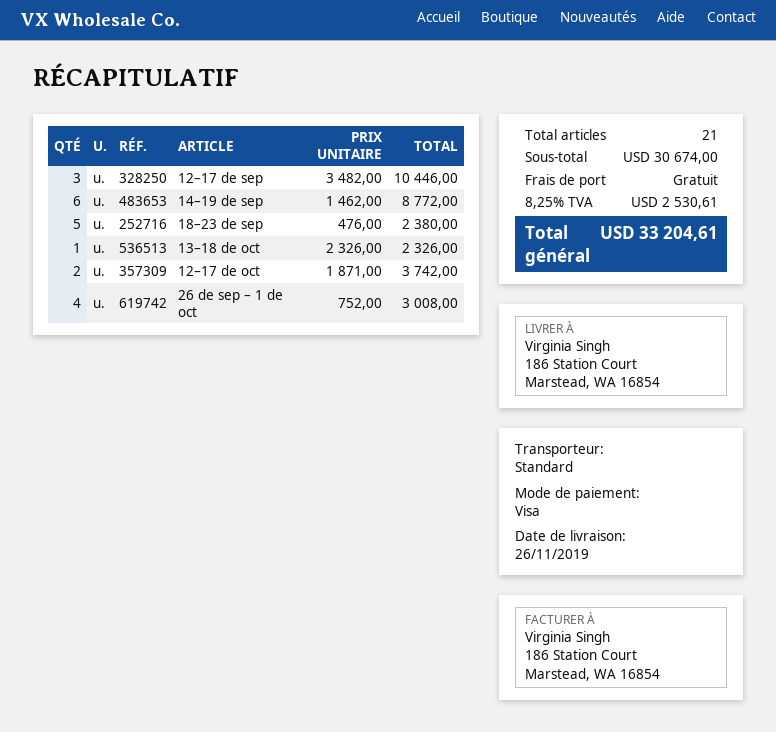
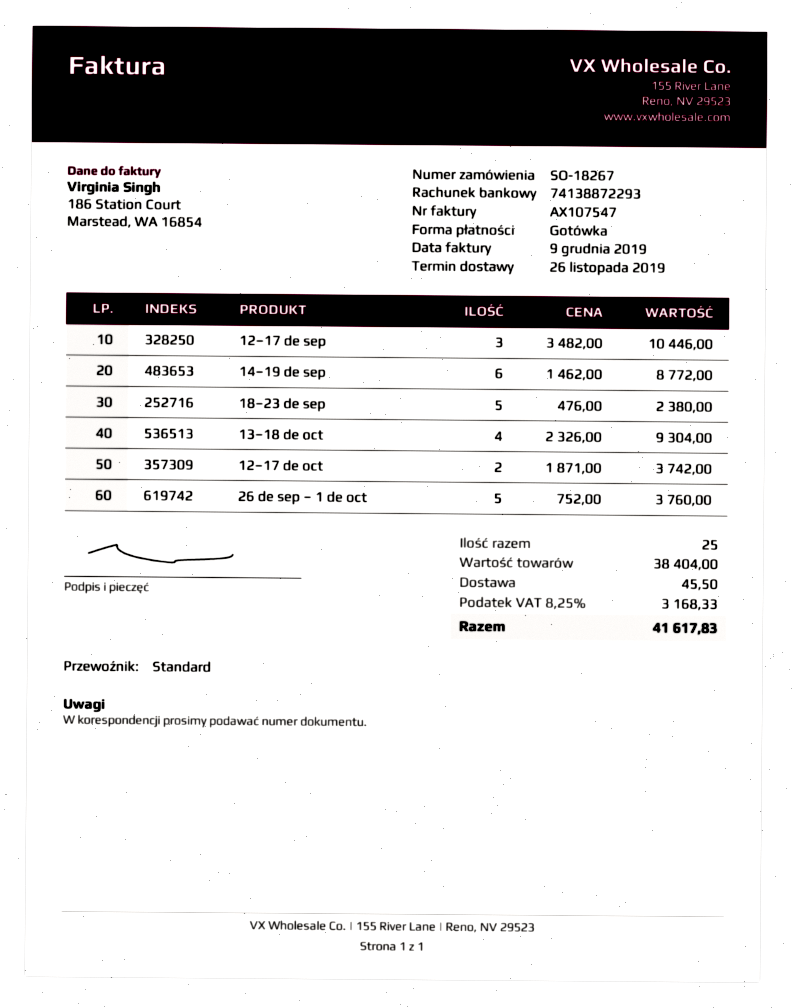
payment method: Visa -> cash
13–18 de oct: 1 x 2326.00 = 2326.00 -> 4 x 2326.00 = 9304.00
26 de sep – 1 de oct: 4 x 752.00 = 3008.00 -> 5 x 752.00 = 3760.00
total quantity: 21 -> 25
subtotal: 30674.00 -> 38404.00
shipping: 0.00 -> 45.50
tax: 8.25% = 2530.61 -> 8.25% = 3168.33
total: 33204.61 -> 41617.83

